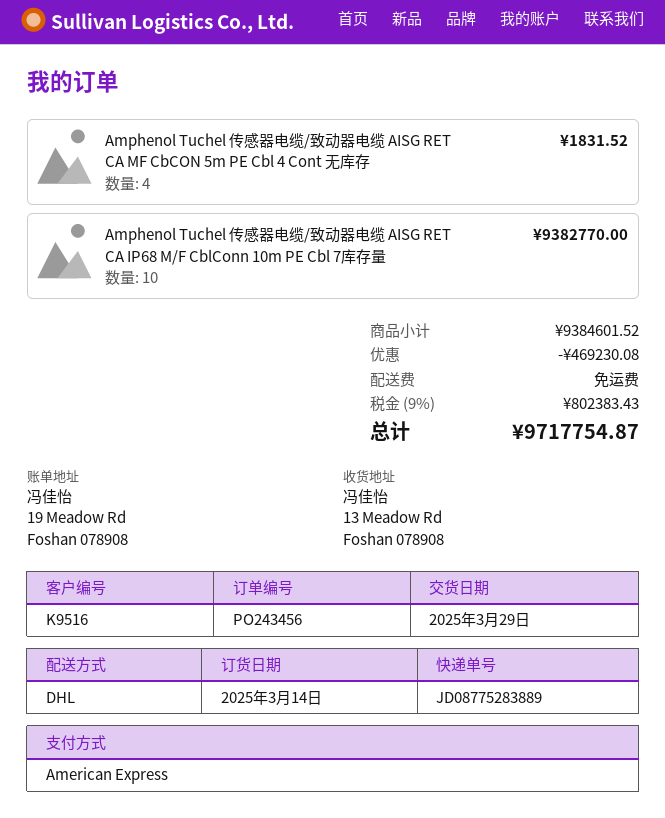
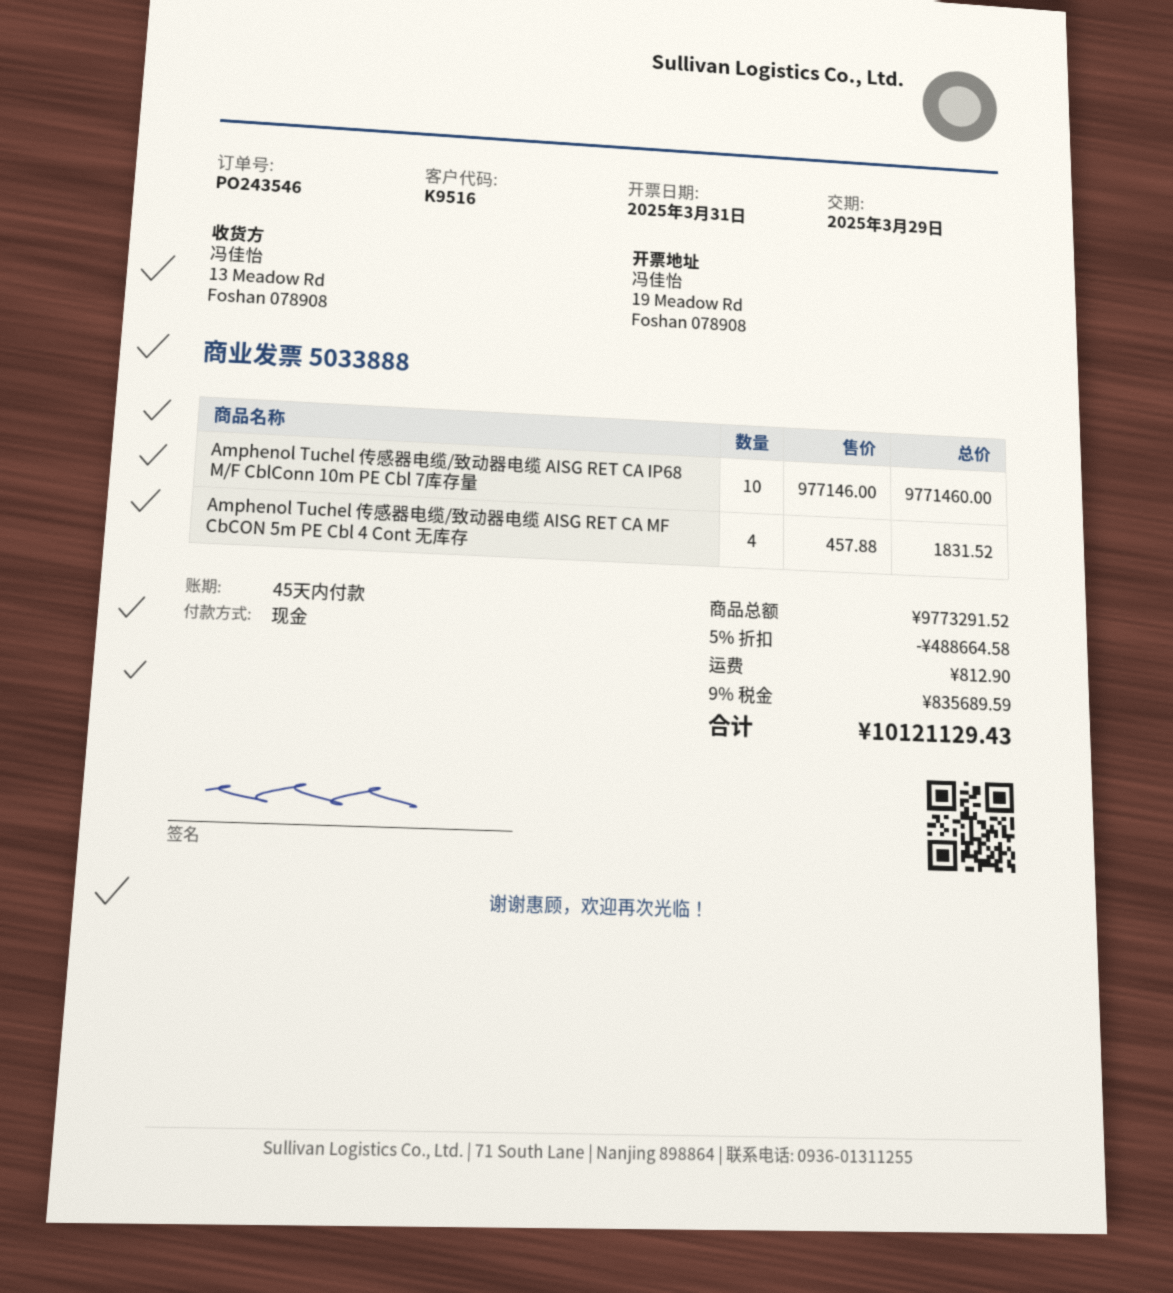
order number: PO243456 -> PO243546
payment method: American Express -> cash
Amphenol Tuchel 传感器电缆/致动器电缆 AISG RET CA IP68 M/F CblConn 10m PE Cbl 7库存量: 10 for 9382770.00 -> 10 for 9771460.00
subtotal: 9384601.52 -> 9773291.52
discount: 469230.08 -> 488664.58
shipping: 0.00 -> 812.90
tax: 9% = 802383.43 -> 9% = 835689.59
total: 9717754.87 -> 10121129.43

